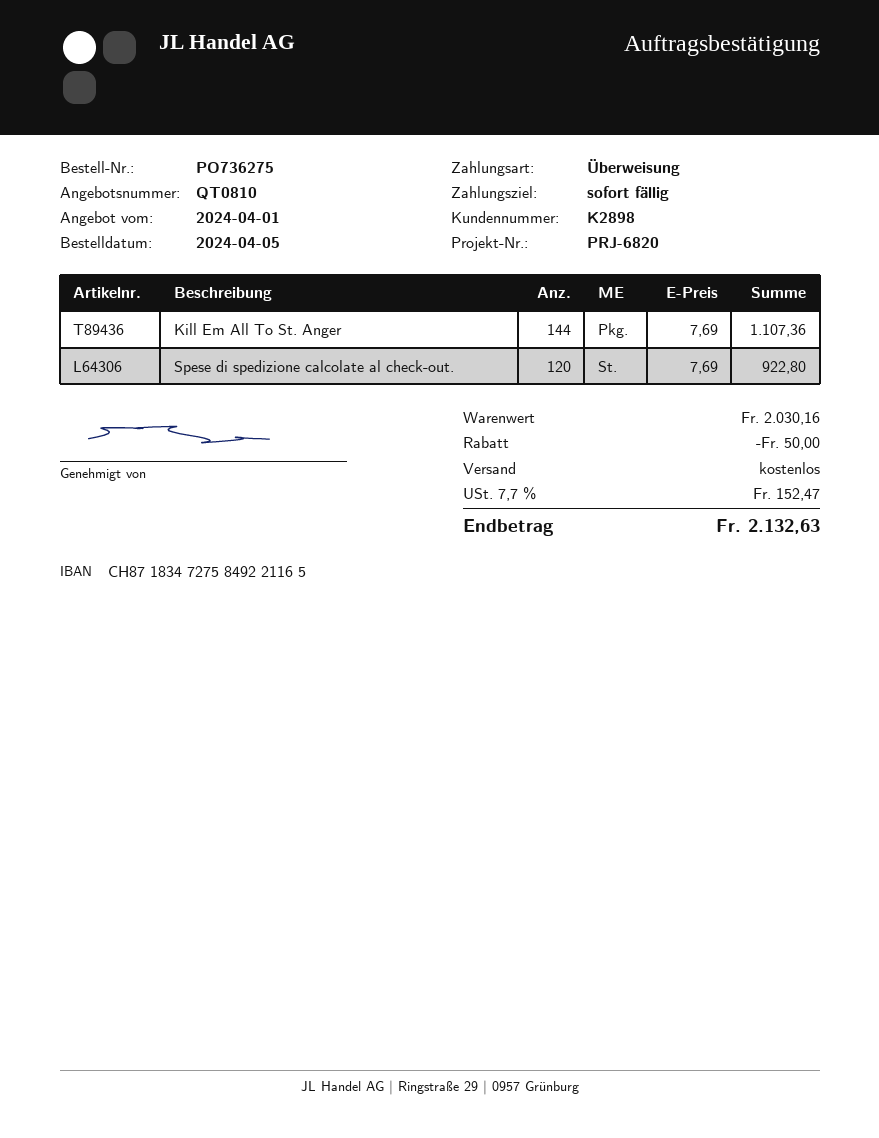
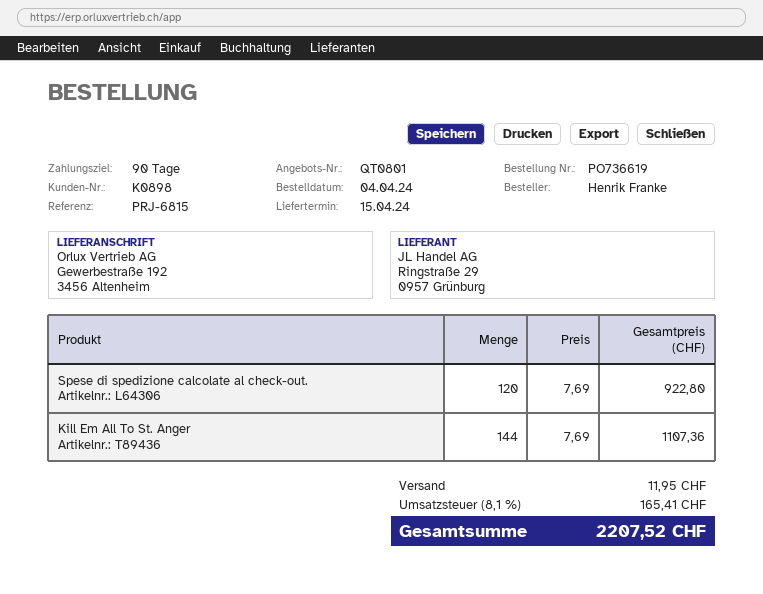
quote number: QT0810 -> QT0801
order number: PO736275 -> PO736619
order date: 2024-04-05 -> 2024-04-04
payment terms: on receipt -> 90 days
customer number: K2898 -> K0898
reference: PRJ-6820 -> PRJ-6815
discount: 50.00 -> none
shipping: 0.00 -> 11.95
tax: 7.7% = 152.47 -> 8.1% = 165.41
total: 2132.63 -> 2207.52

